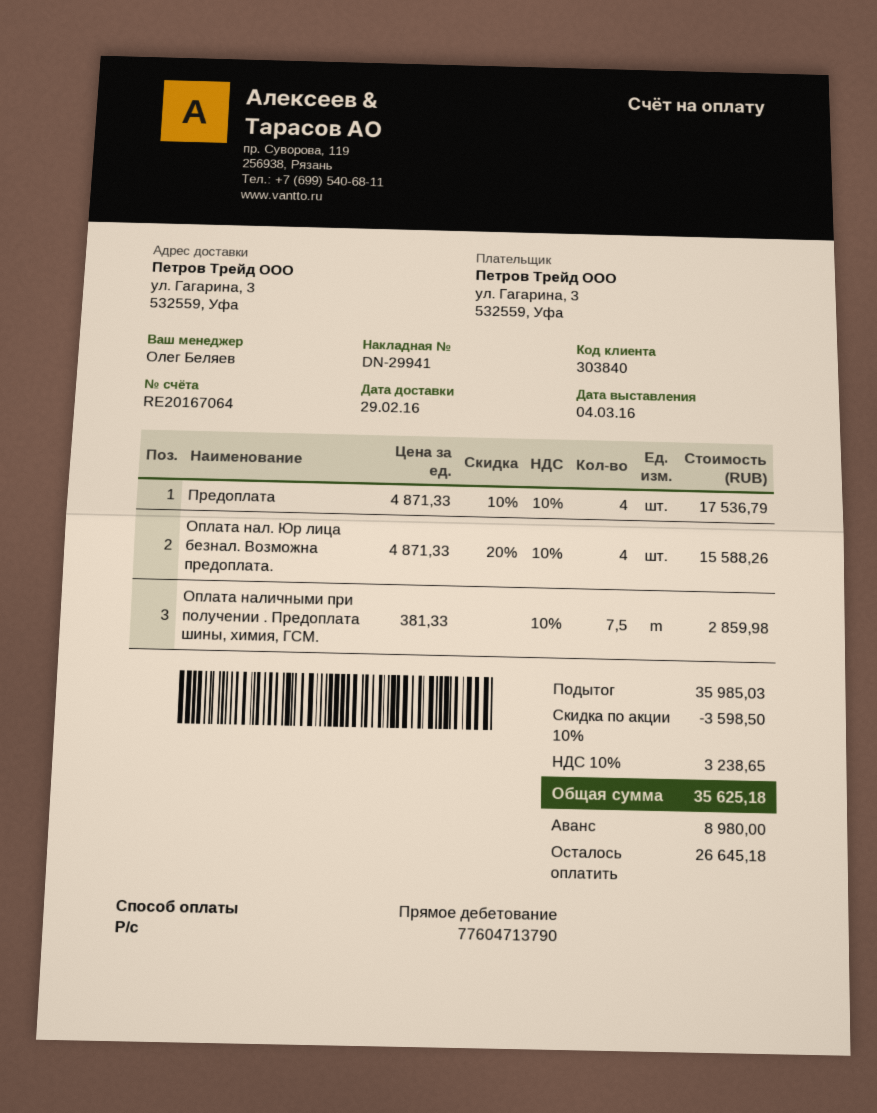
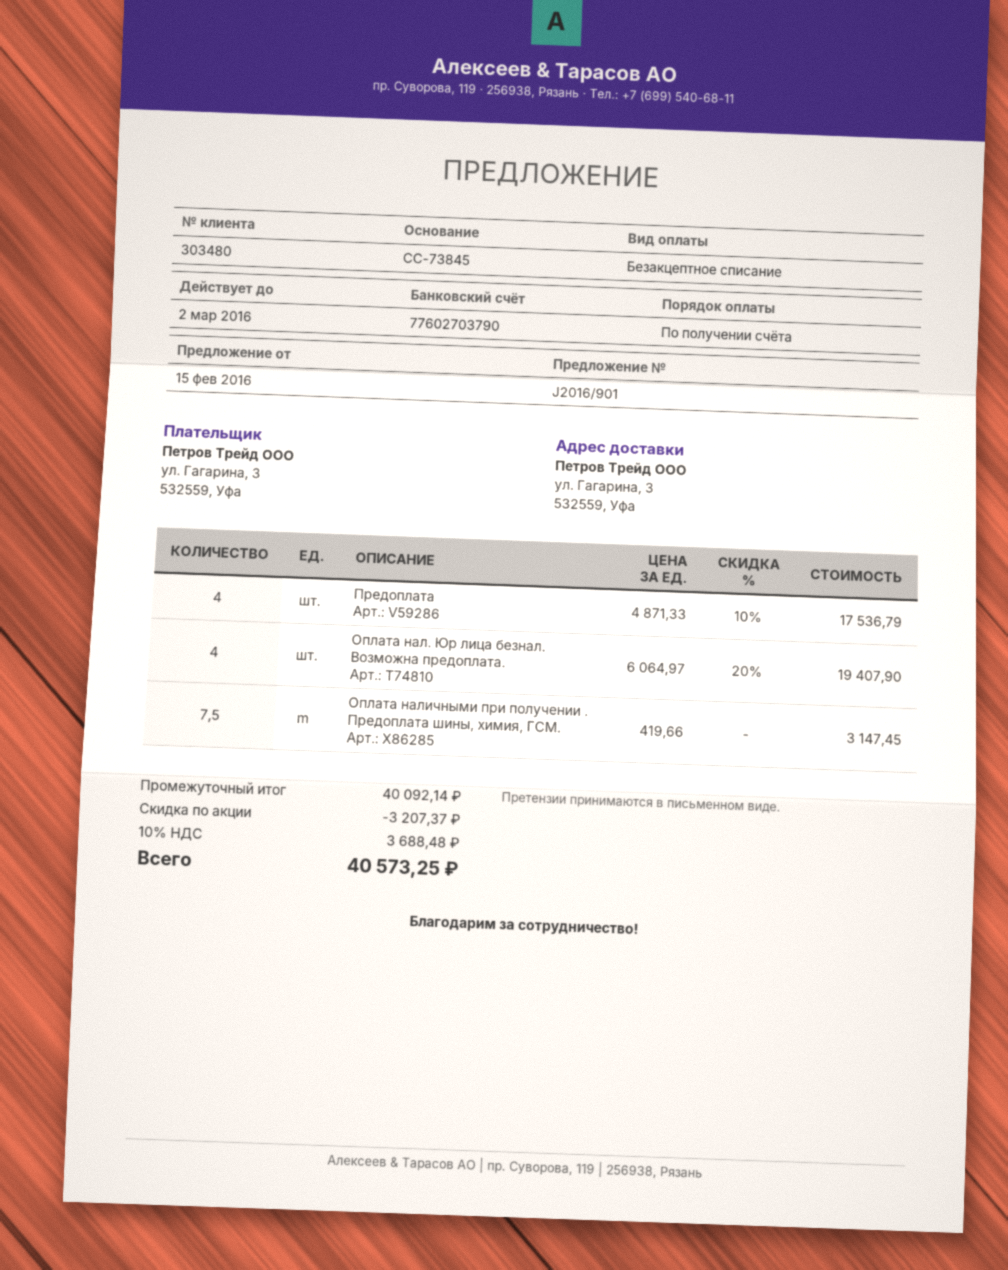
customer number: 303840 -> 303480
bank account: 77604713790 -> 77602703790
Оплата нал. Юр лица безнал. Возможна предоплата.: 4 x 4871.33 - 20% = 15588.26 -> 4 x 6064.97 - 20% = 19407.90
Оплата наличными при получении . Предоплата шины, химия, ГСМ.: 7.5 x 381.33 = 2859.98 -> 7.5 x 419.66 = 3147.45
subtotal: 35985.03 -> 40092.14
discount: 3598.50 -> 3207.37
tax: 10% = 3238.65 -> 10% = 3688.48
total: 35625.18 -> 40573.25

